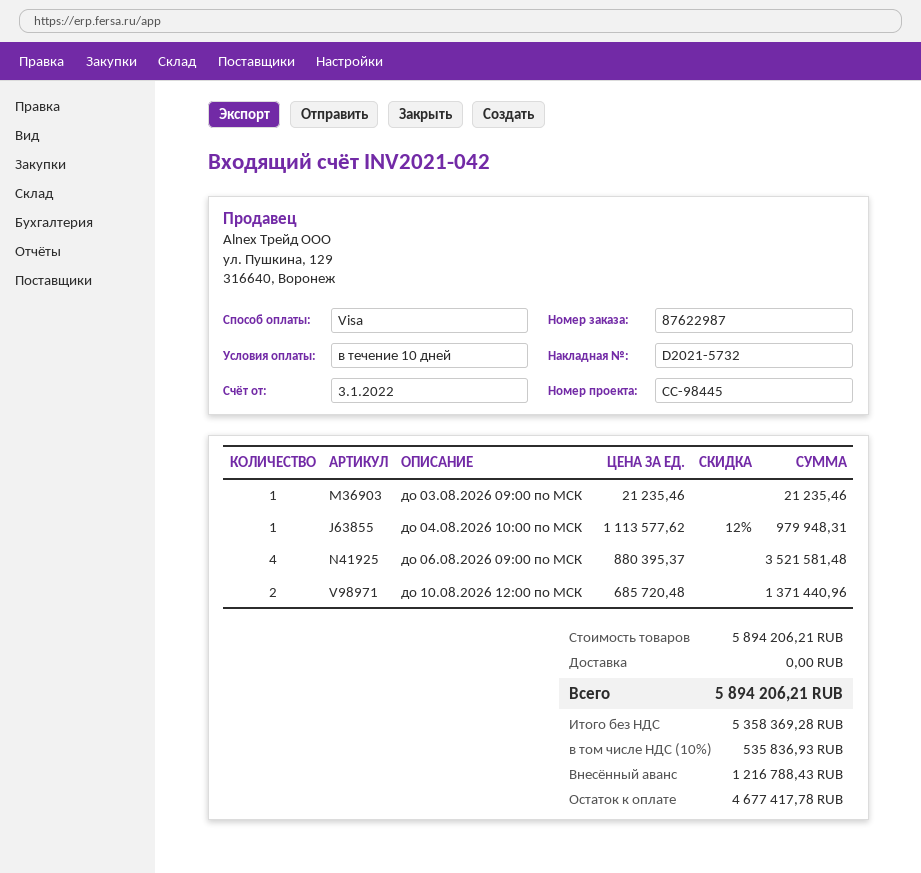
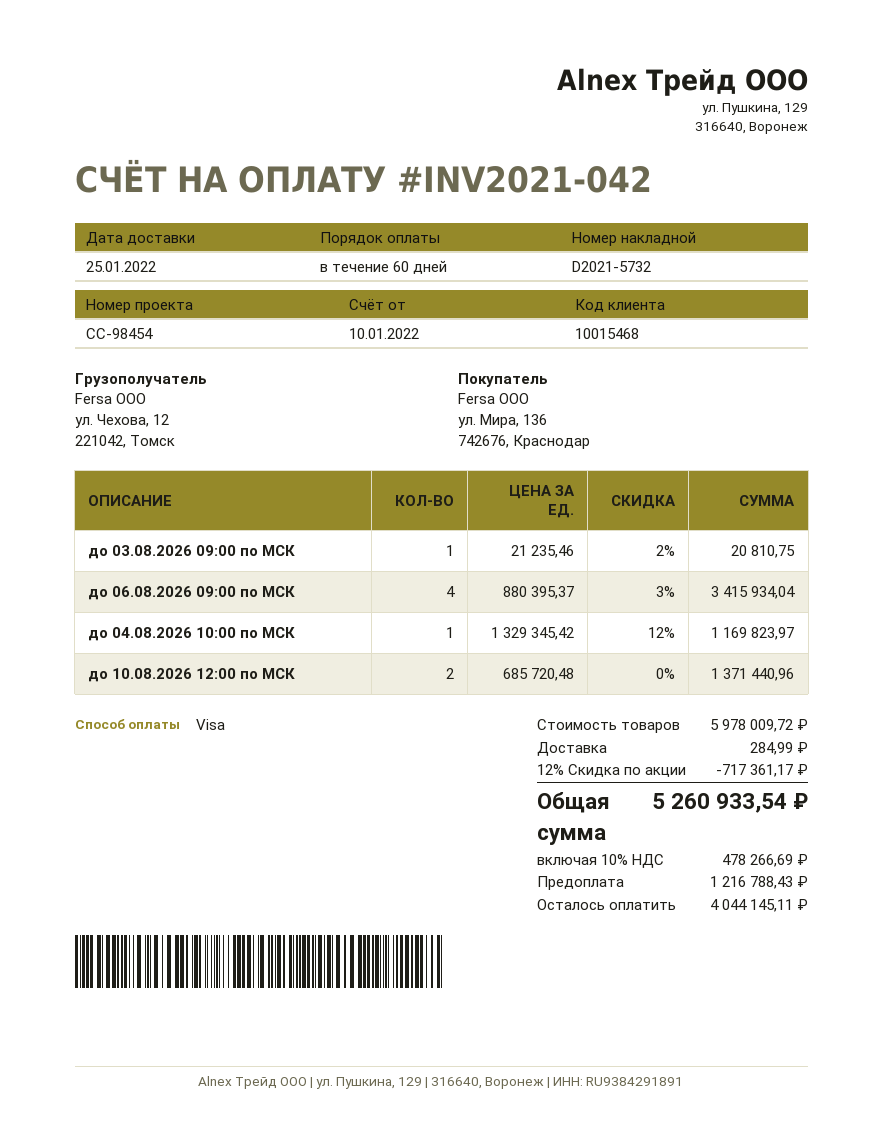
invoice date: 2022-01-03 -> 2022-01-10
payment terms: 10 days -> 60 days
reference: CC-98445 -> CC-98454
до 03.08.2026 09:00 по МСК: 1 x 21235.46 = 21235.46 -> 1 x 21235.46 - 2% = 20810.75
до 04.08.2026 10:00 по МСК: 1 x 1113577.62 - 12% = 979948.31 -> 1 x 1329345.42 - 12% = 1169823.97
до 06.08.2026 09:00 по МСК: 4 x 880395.37 = 3521581.48 -> 4 x 880395.37 - 3% = 3415934.04
subtotal: 5894206.21 -> 5978009.72
discount: none -> 12% = 717361.17
shipping: 0.00 -> 284.99
tax: 10% = 535836.93 -> 10% = 478266.69
total: 5894206.21 -> 5260933.54
balance: 4677417.78 -> 4044145.11

